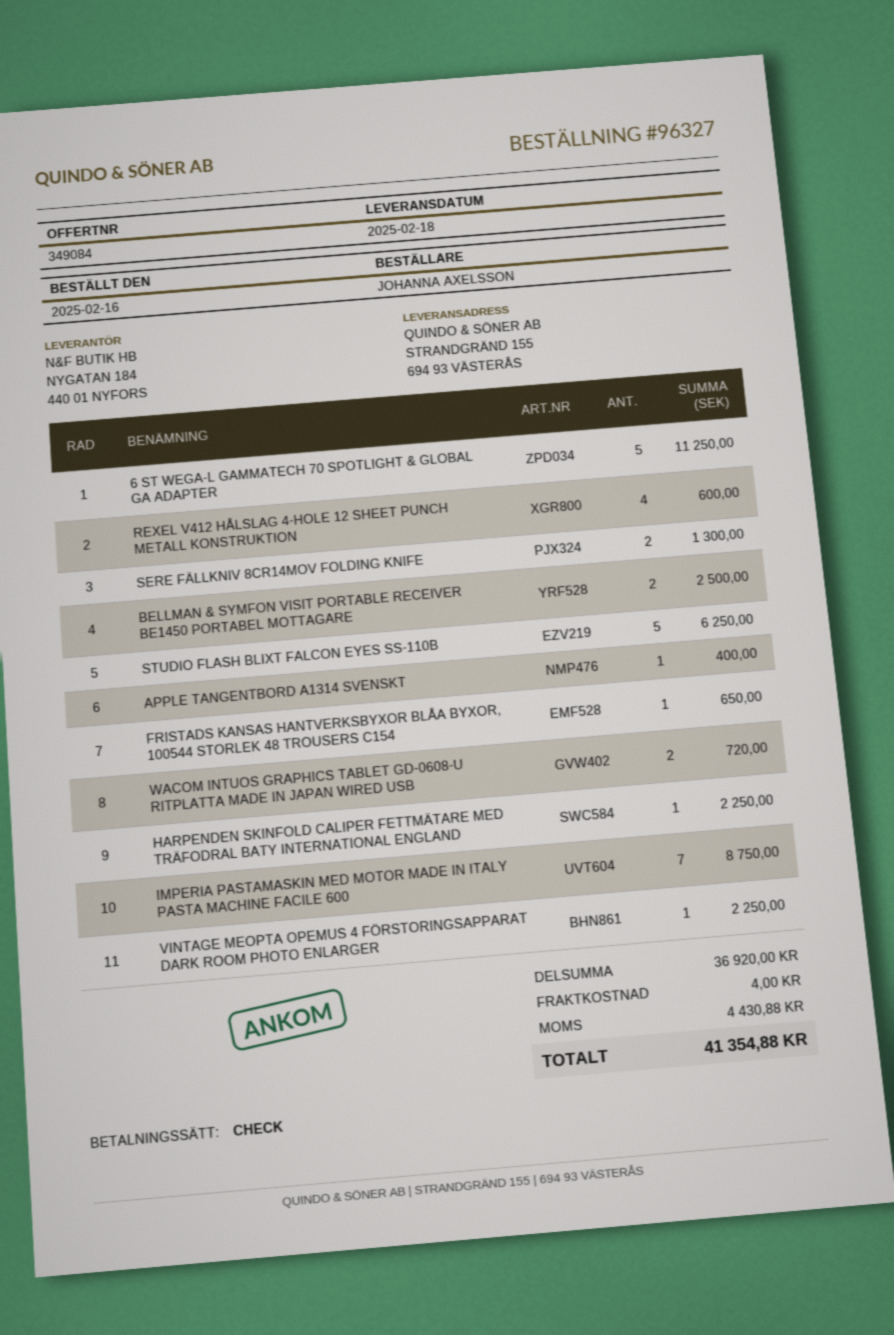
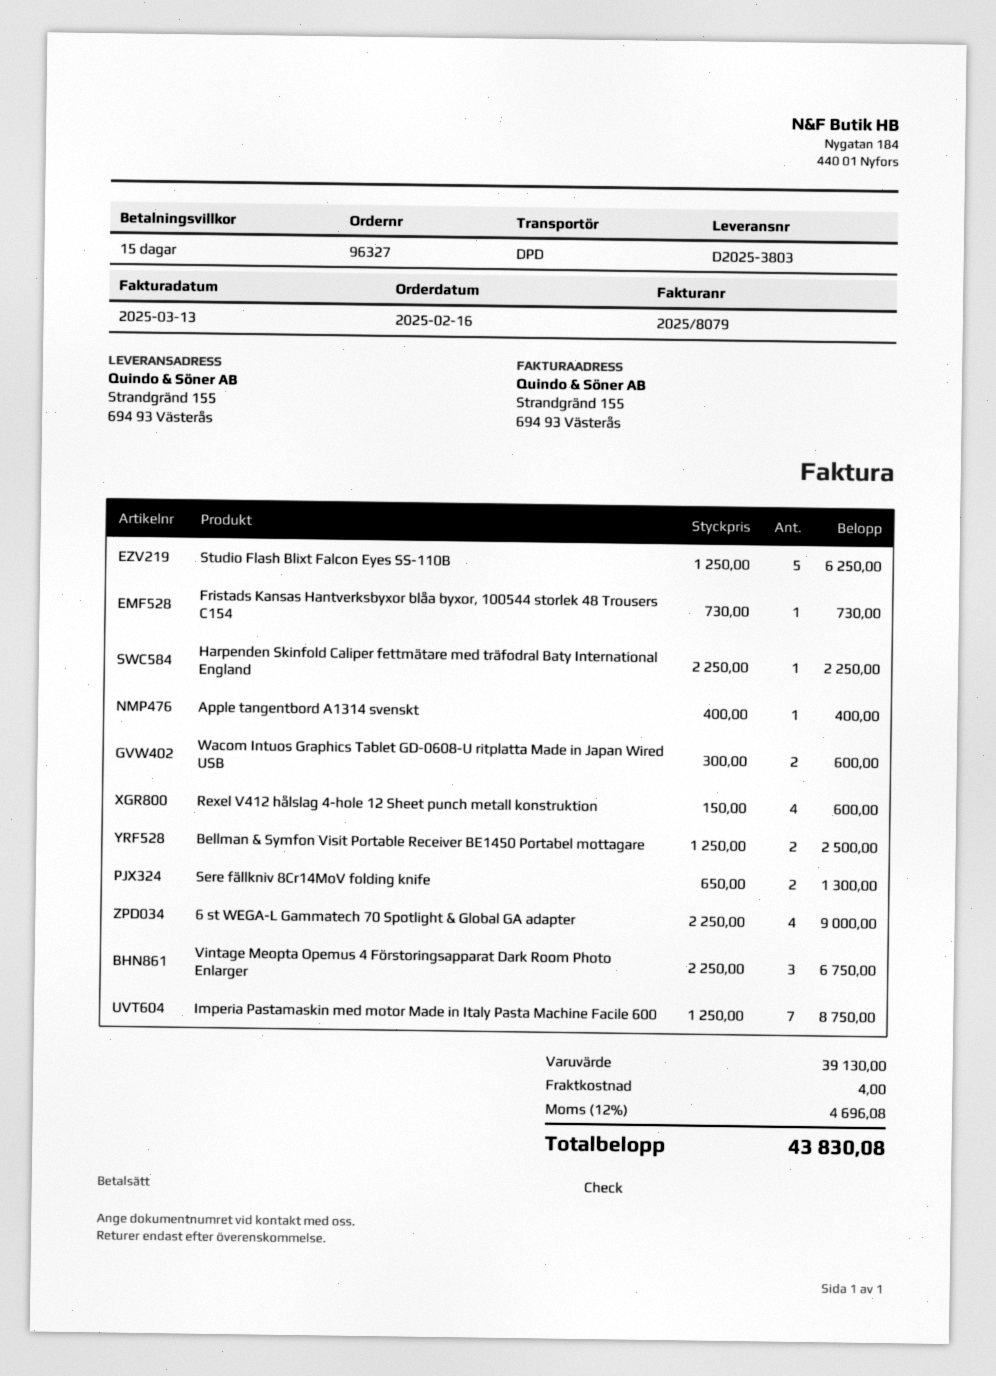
6 ST WEGA-L GAMMATECH 70 SPOTLIGHT & GLOBAL GA ADAPTER: 5 for 11250.00 -> 4 for 9000.00
FRISTADS KANSAS HANTVERKSBYXOR BLÅA BYXOR, 100544 STORLEK 48 TROUSERS C154: 1 for 650.00 -> 1 for 730.00
WACOM INTUOS GRAPHICS TABLET GD-0608-U RITPLATTA MADE IN JAPAN WIRED USB: 2 for 720.00 -> 2 for 600.00
VINTAGE MEOPTA OPEMUS 4 FÖRSTORINGSAPPARAT DARK ROOM PHOTO ENLARGER: 1 for 2250.00 -> 3 for 6750.00
subtotal: 36920.00 -> 39130.00
tax: 4430.88 -> 4696.08
total: 41354.88 -> 43830.08

